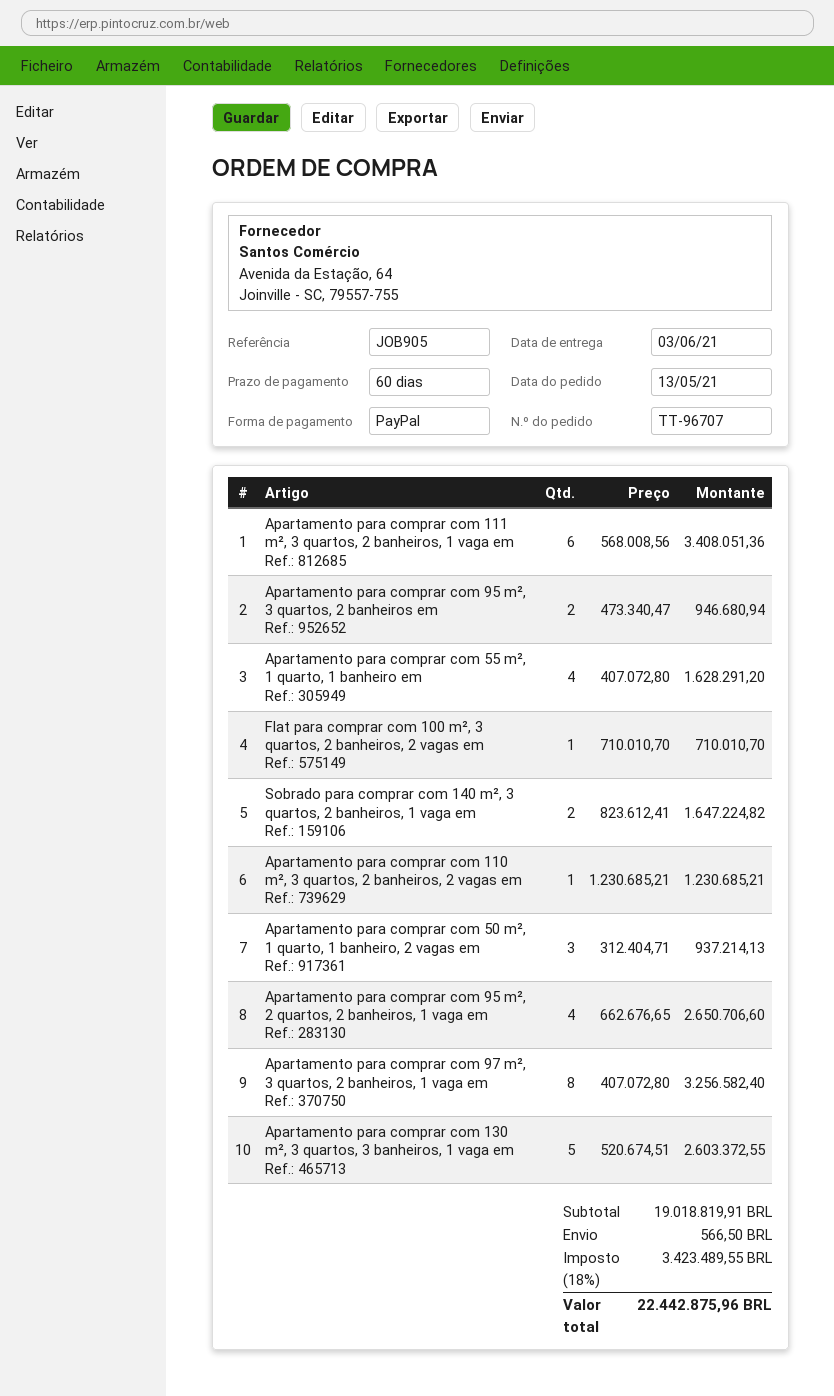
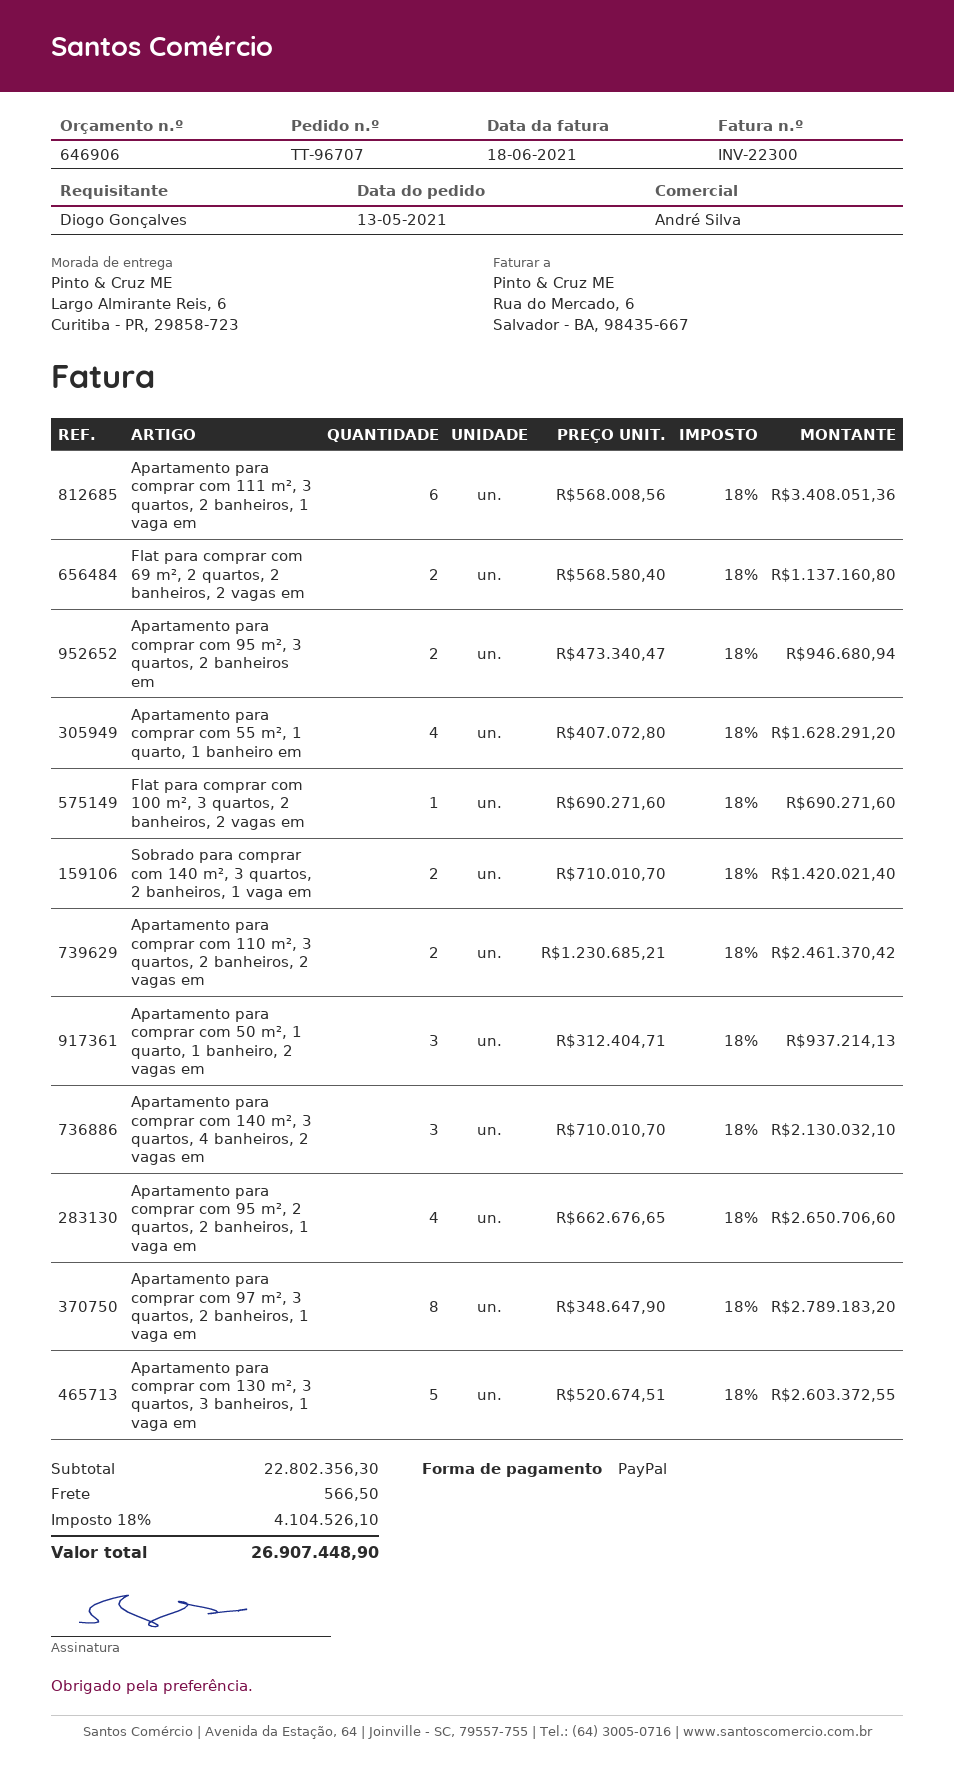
Flat para comprar com 100 m², 3 quartos, 2 banheiros, 2 vagas em: 1 x 710010.70 = 710010.70 -> 1 x 690271.60 = 690271.60
Sobrado para comprar com 140 m², 3 quartos, 2 banheiros, 1 vaga em: 2 x 823612.41 = 1647224.82 -> 2 x 710010.70 = 1420021.40
Apartamento para comprar com 110 m², 3 quartos, 2 banheiros, 2 vagas em: 1 x 1230685.21 = 1230685.21 -> 2 x 1230685.21 = 2461370.42
Apartamento para comprar com 97 m², 3 quartos, 2 banheiros, 1 vaga em: 8 x 407072.80 = 3256582.40 -> 8 x 348647.90 = 2789183.20
Flat para comprar com 69 m², 2 quartos, 2 banheiros, 2 vagas em: none -> 2 x 568580.40 = 1137160.80
Apartamento para comprar com 140 m², 3 quartos, 4 banheiros, 2 vagas em: none -> 3 x 710010.70 = 2130032.10
subtotal: 19018819.91 -> 22802356.30
tax: 18% = 3423489.55 -> 18% = 4104526.10
total: 22442875.96 -> 26907448.90

